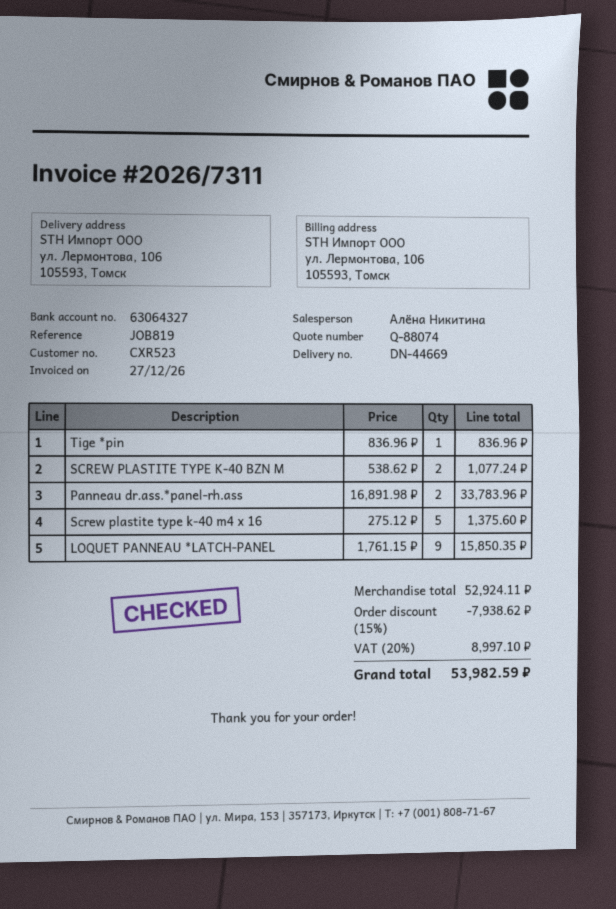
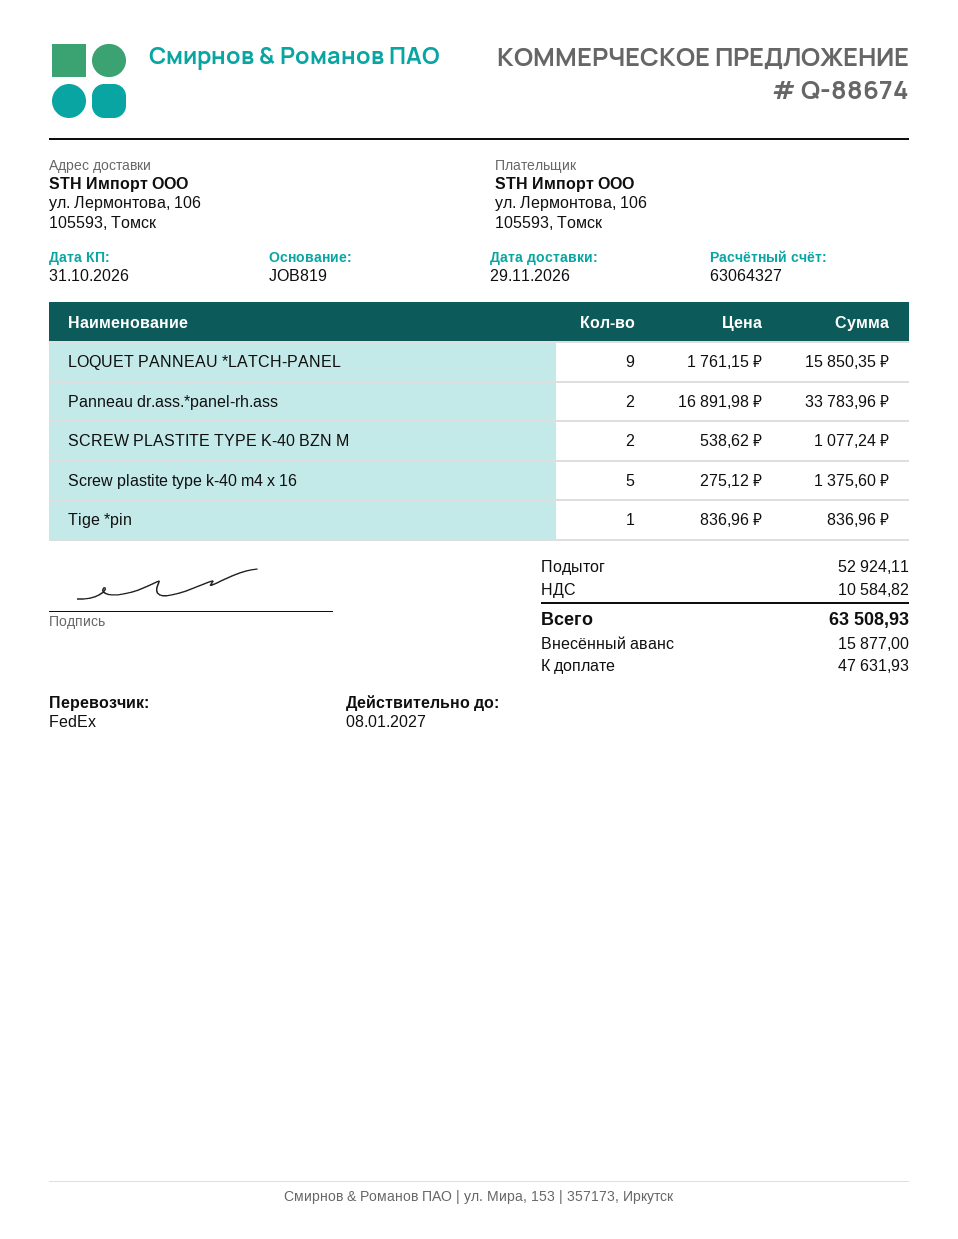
quote number: Q-88074 -> Q-88674
discount: 15% = 7938.62 -> none
tax: 8997.10 -> 10584.82
total: 53982.59 -> 63508.93

